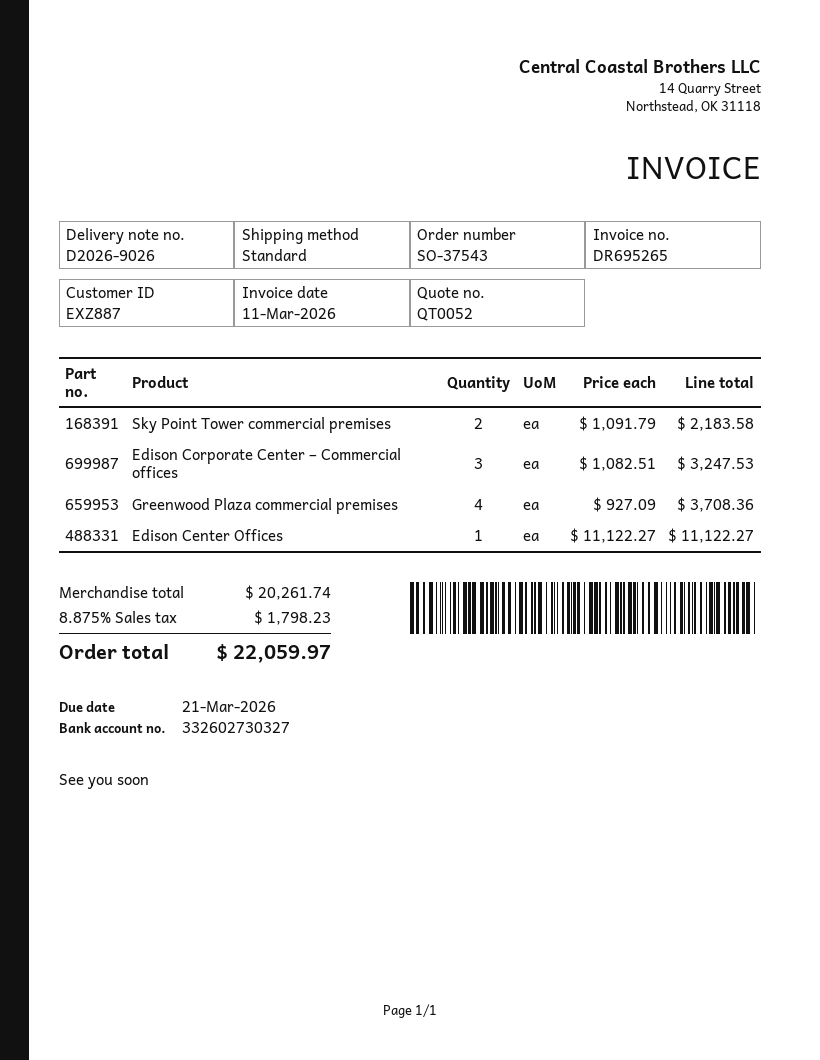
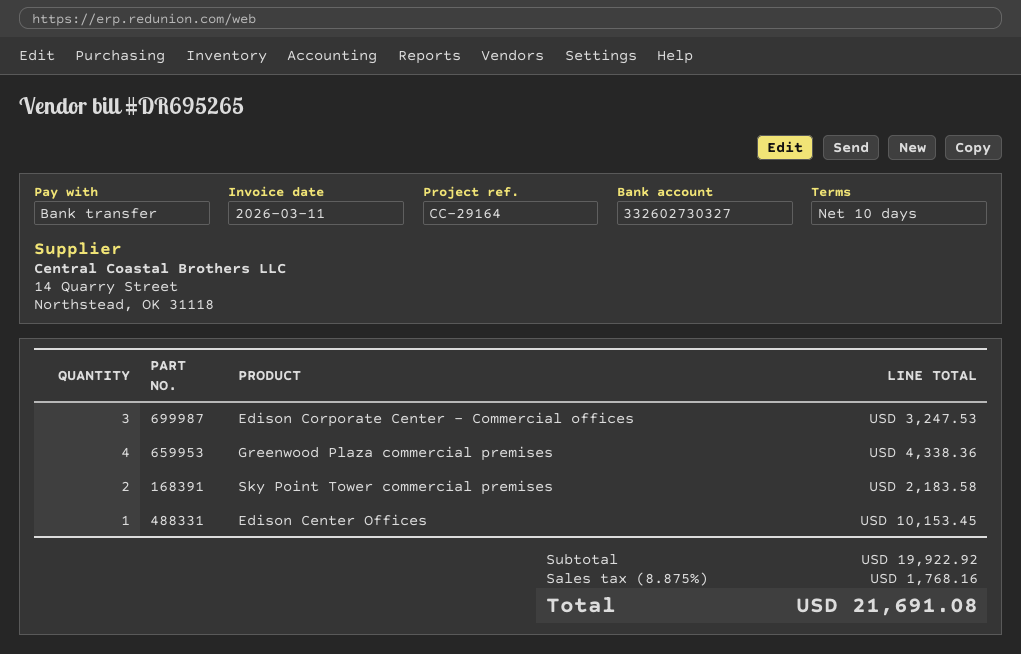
Greenwood Plaza commercial premises: 4 for 3708.36 -> 4 for 4338.36
Edison Center Offices: 1 for 11122.27 -> 1 for 10153.45
subtotal: 20261.74 -> 19922.92
tax: 8.875% = 1798.23 -> 8.875% = 1768.16
total: 22059.97 -> 21691.08

